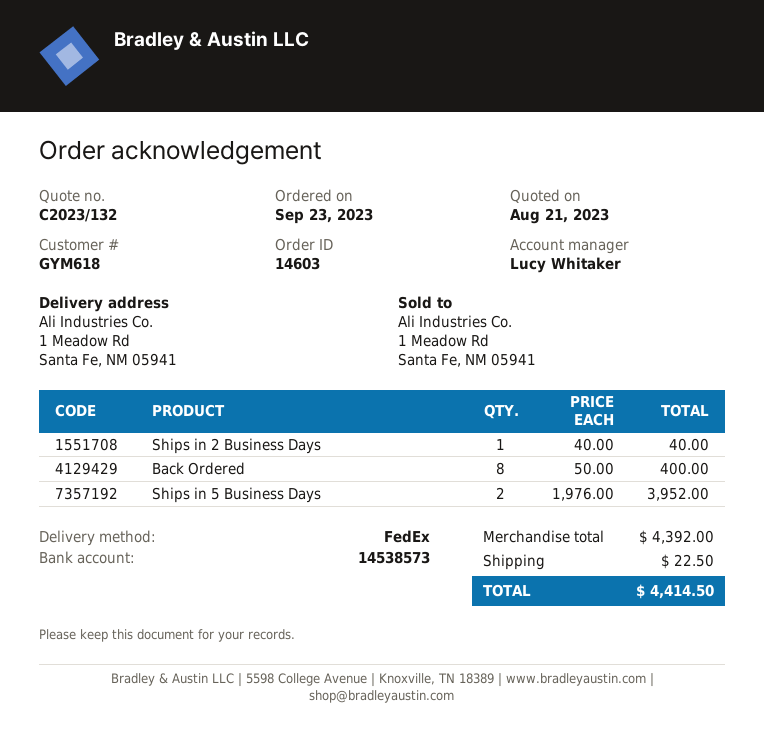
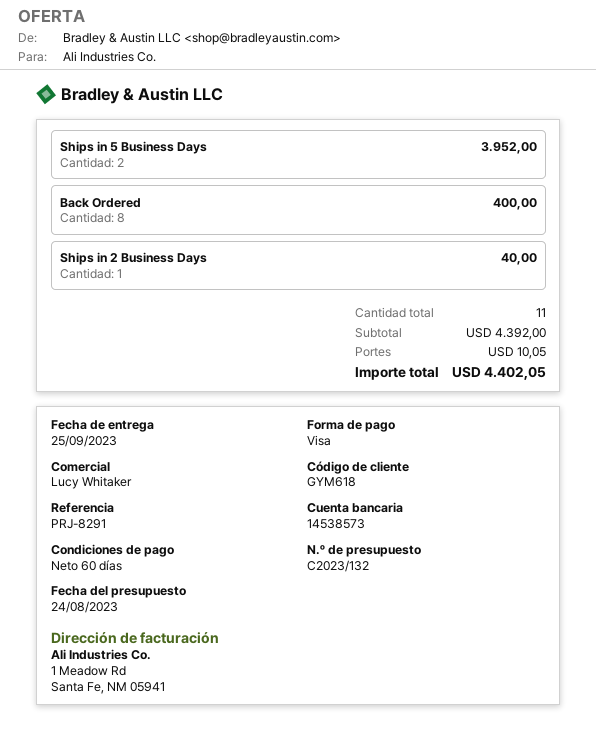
quote date: 2023-08-21 -> 2023-08-24
shipping: 22.50 -> 10.05
total: 4414.50 -> 4402.05

